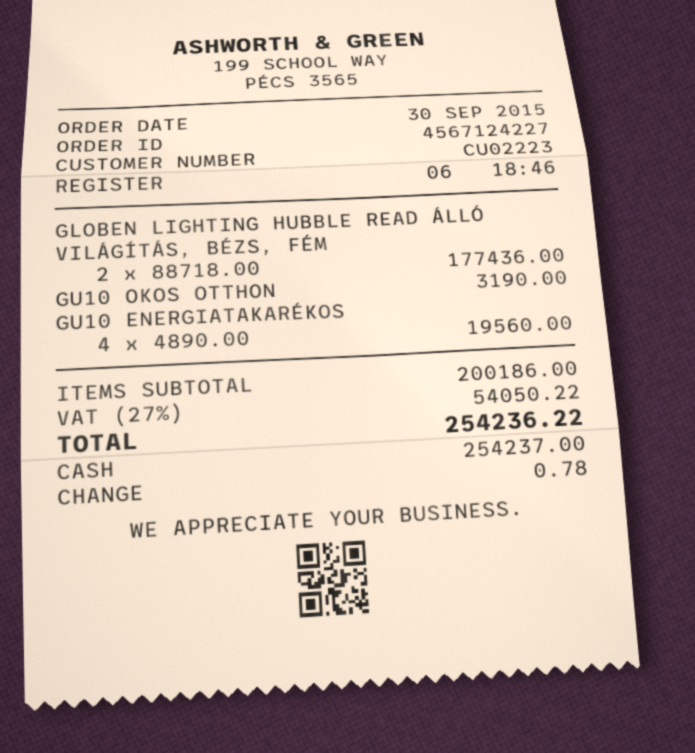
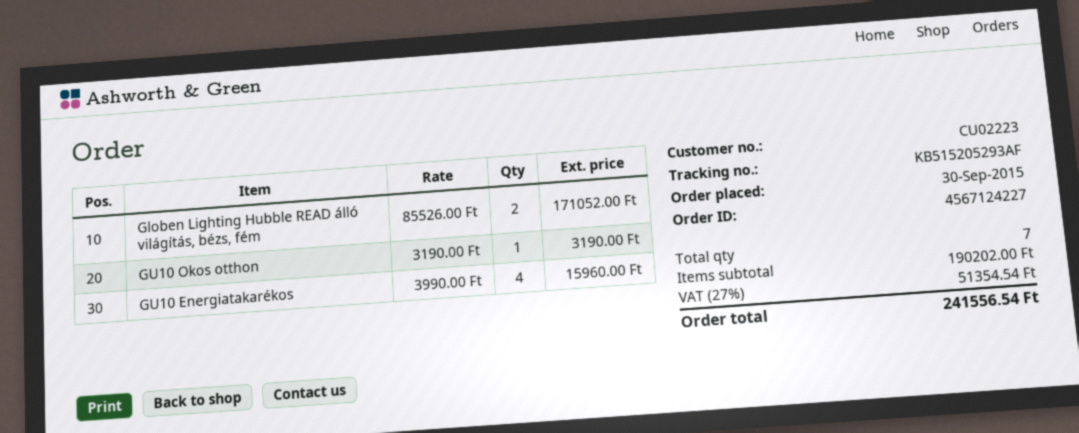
GLOBEN LIGHTING HUBBLE READ ÁLLÓ VILÁGÍTÁS, BÉZS, FÉM: 2 x 88718.00 = 177436.00 -> 2 x 85526.00 = 171052.00
GU10 ENERGIATAKARÉKOS: 4 x 4890.00 = 19560.00 -> 4 x 3990.00 = 15960.00
subtotal: 200186.00 -> 190202.00
tax: 27% = 54050.22 -> 27% = 51354.54
total: 254236.22 -> 241556.54

